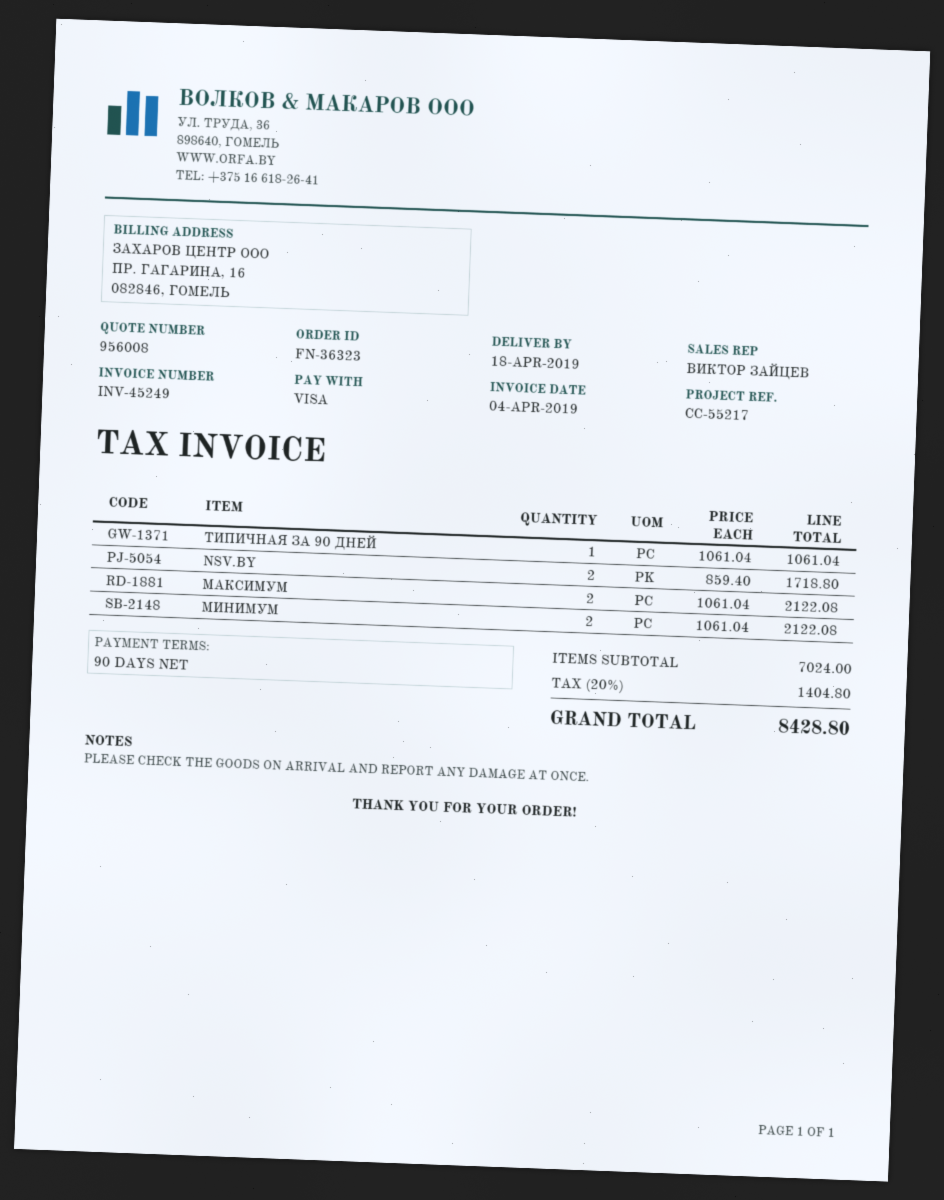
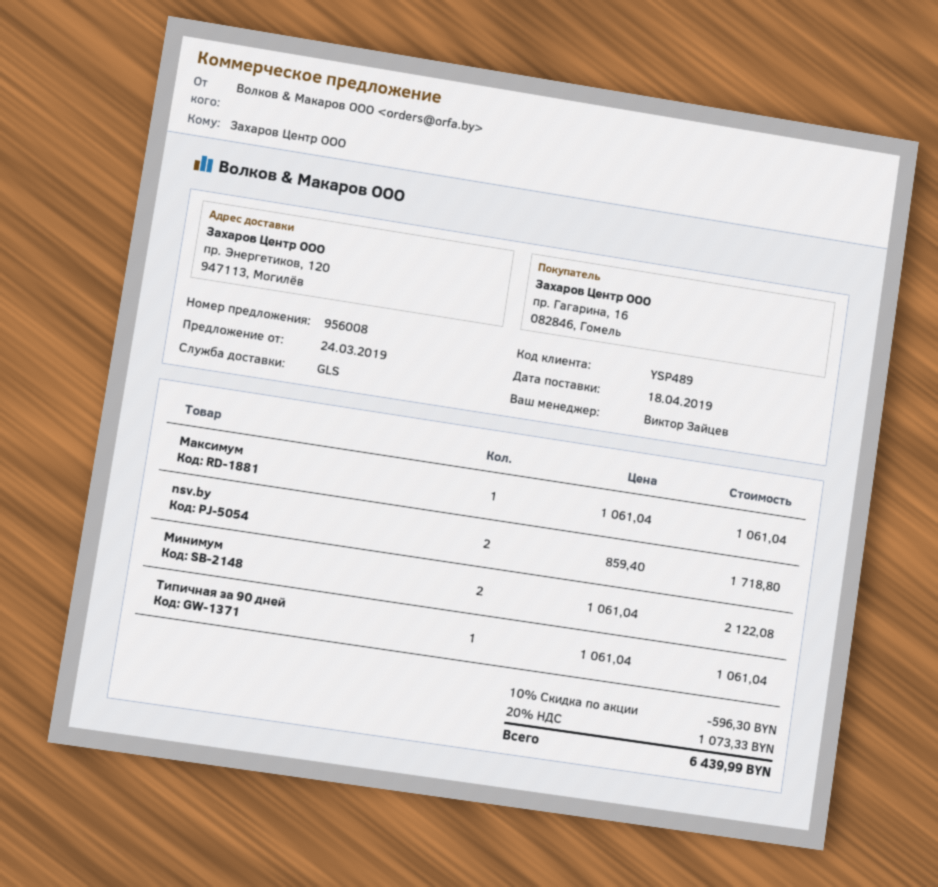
МАКСИМУМ: 2 x 1061.04 = 2122.08 -> 1 x 1061.04 = 1061.04
discount: none -> 10% = 596.30
tax: 20% = 1404.80 -> 20% = 1073.33
total: 8428.80 -> 6439.99

